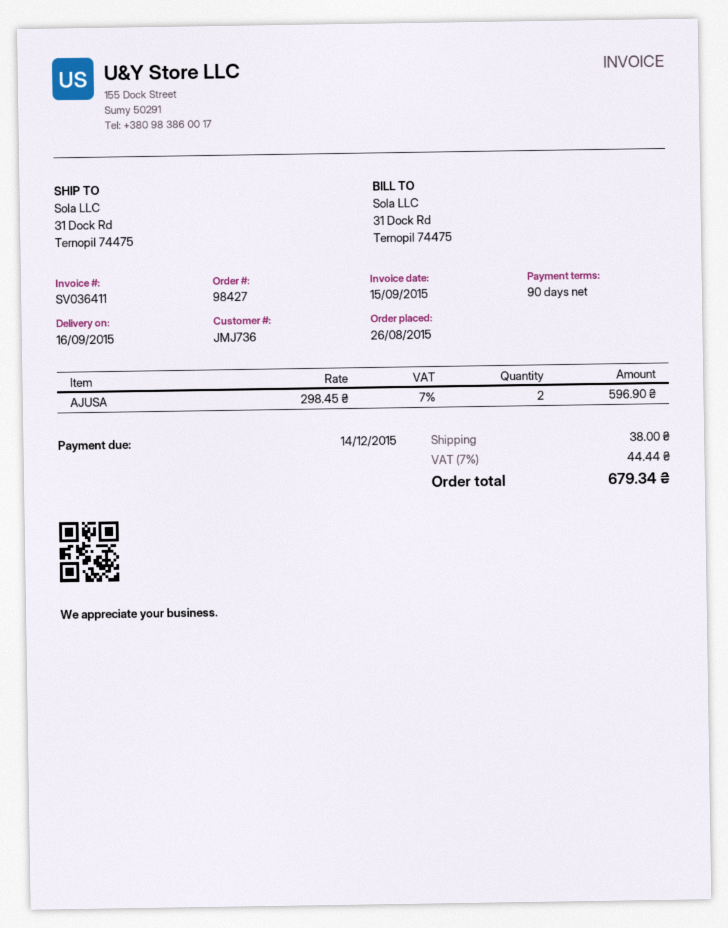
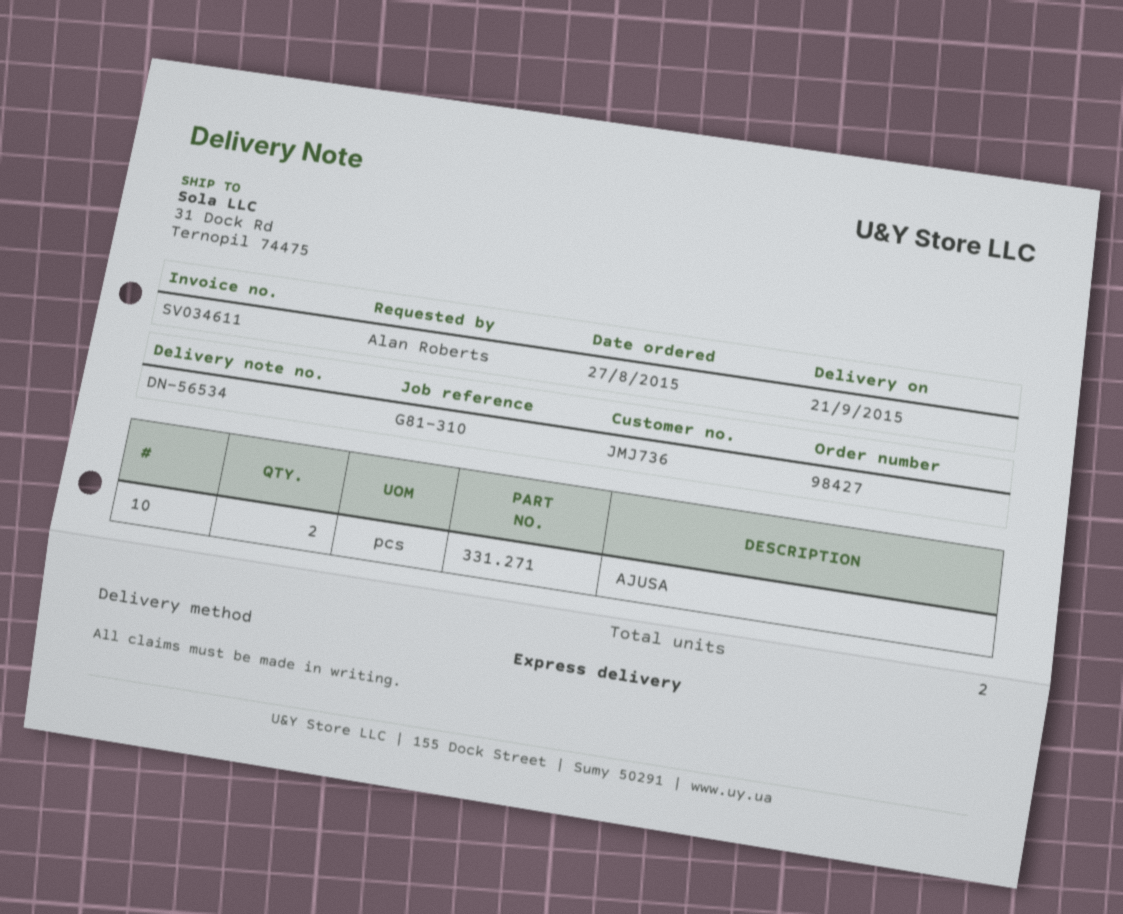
order date: 2015-08-26 -> 2015-08-27
delivery date: 2015-09-16 -> 2015-09-21
invoice number: SV036411 -> SV034611

